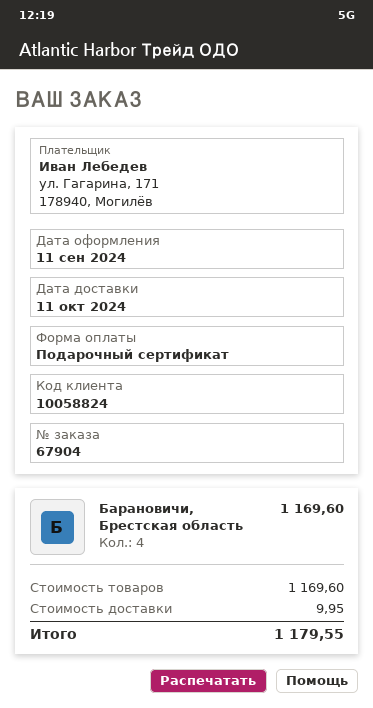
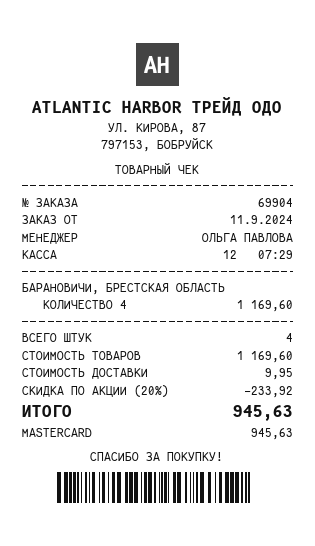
order number: 67904 -> 69904
payment method: gift card -> Mastercard
discount: none -> 20% = 233.92
total: 1179.55 -> 945.63

